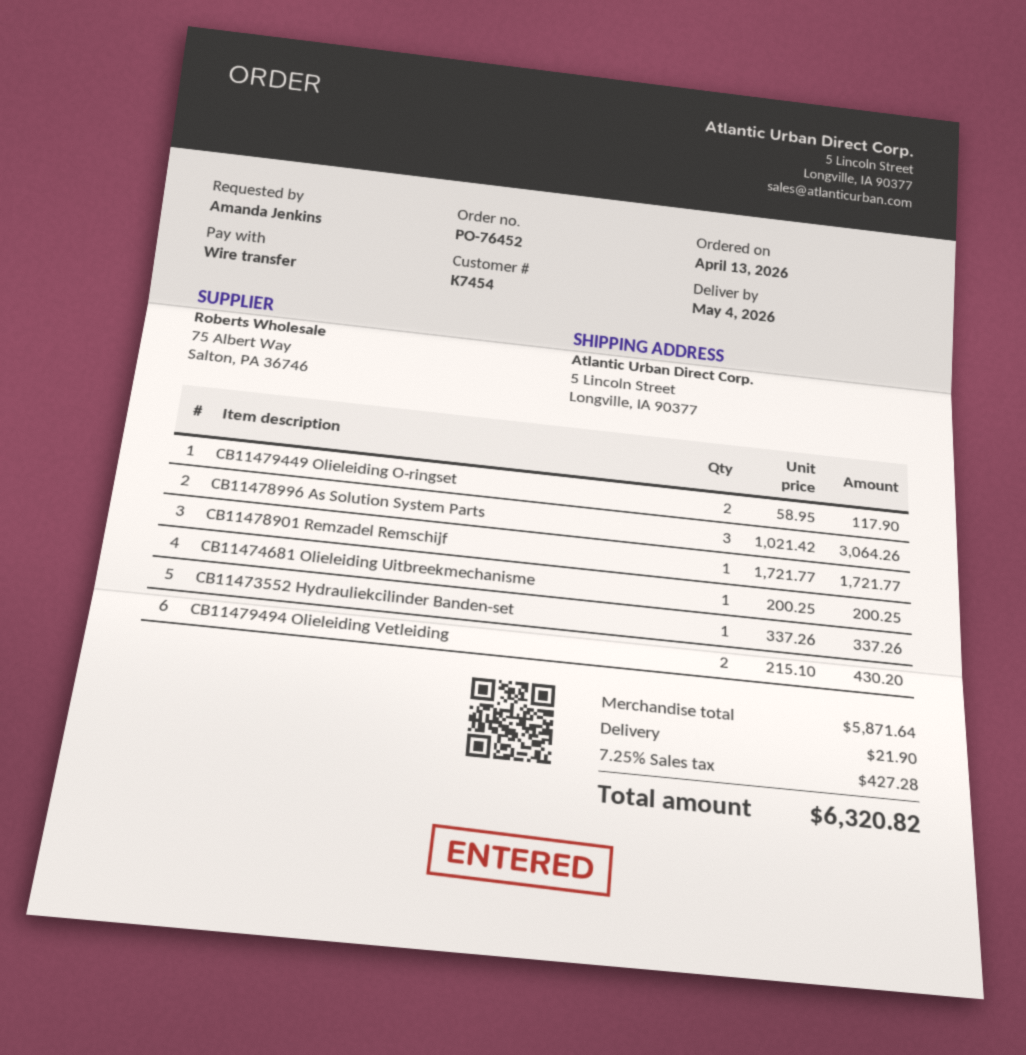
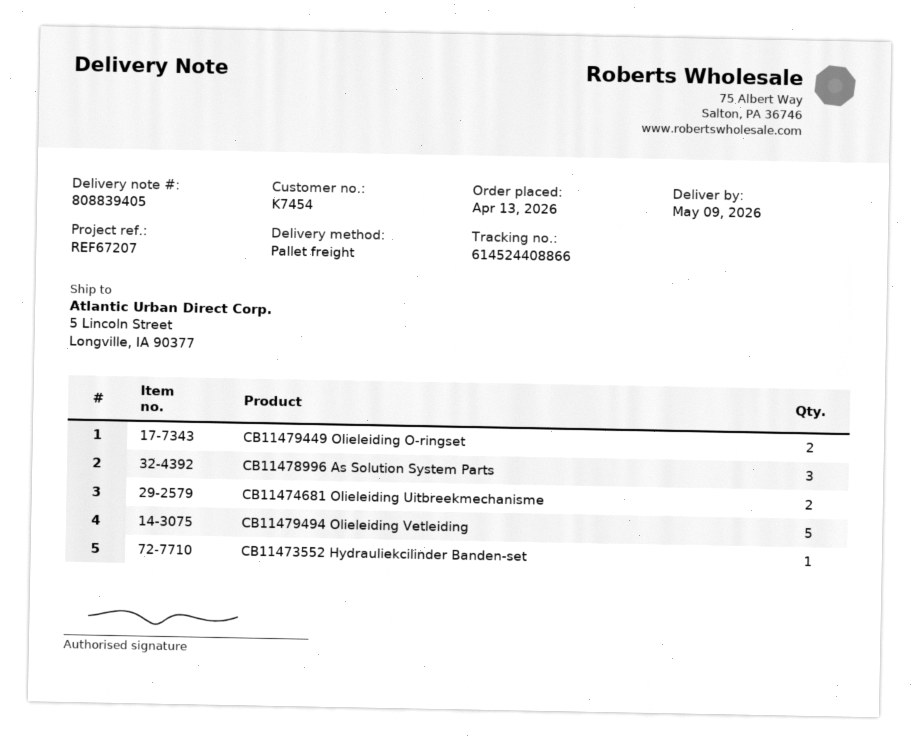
delivery date: 2026-05-04 -> 2026-05-09
CB11478901 Remzadel Remschijf: 1 -> none
CB11474681 Olieleiding Uitbreekmechanisme: 1 -> 2
CB11479494 Olieleiding Vetleiding: 2 -> 5

